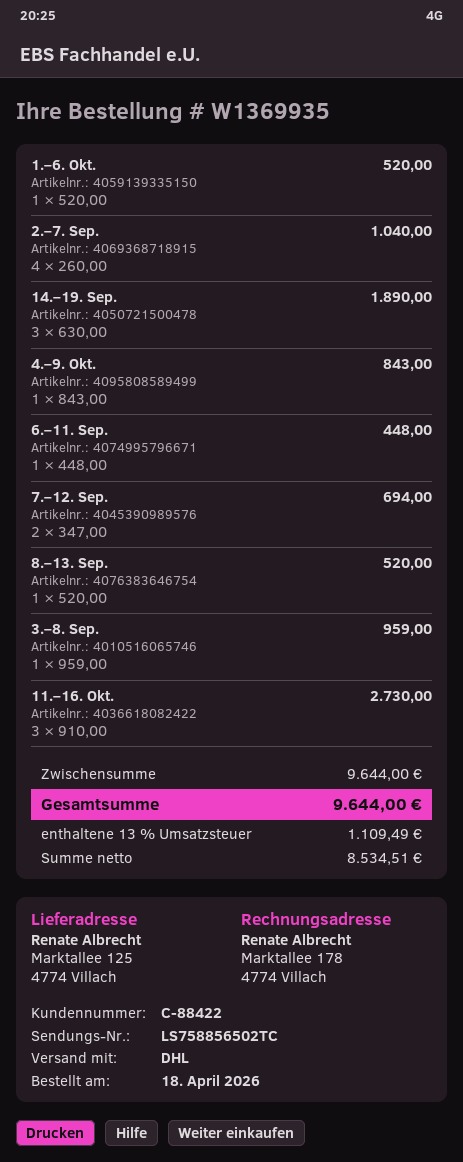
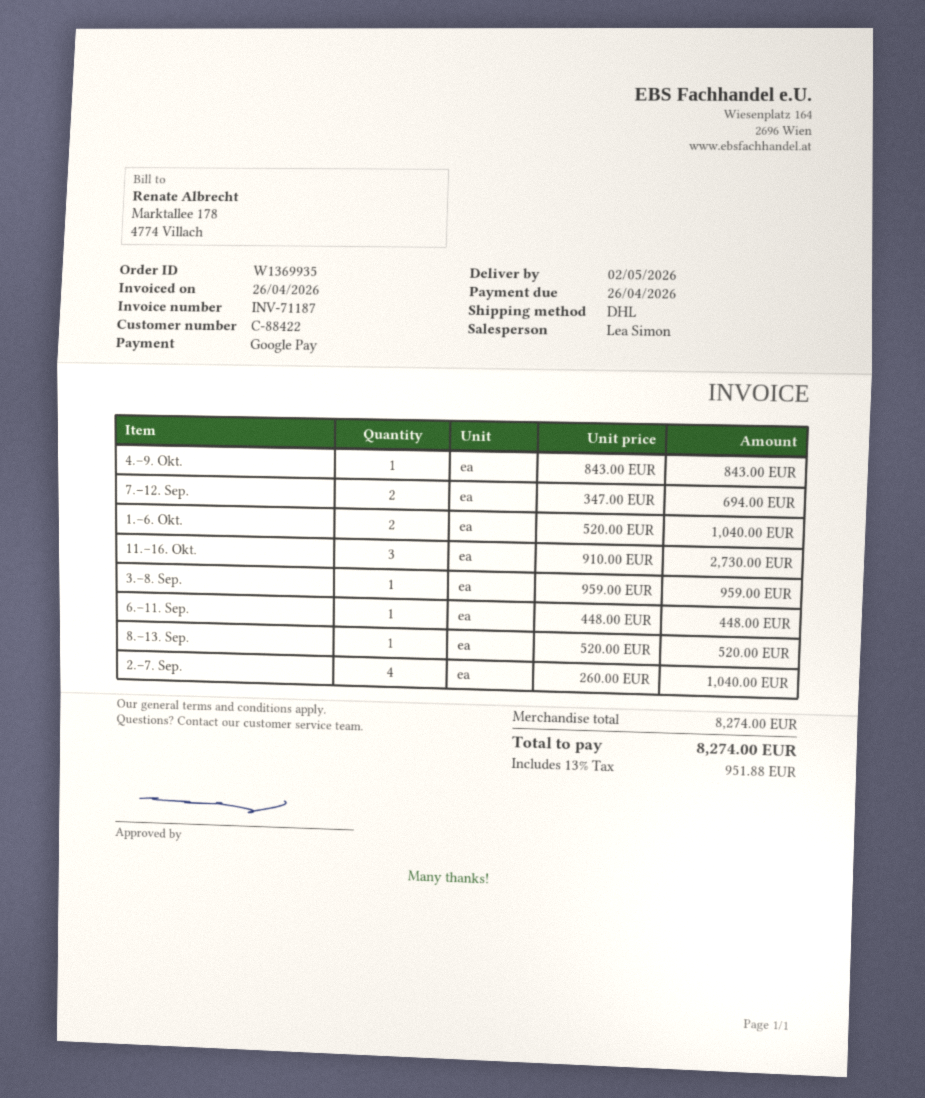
1.–6. Okt.: 1 x 520.00 = 520.00 -> 2 x 520.00 = 1040.00
14.–19. Sep.: 3 x 630.00 = 1890.00 -> none
subtotal: 9644.00 -> 8274.00
tax: 13% = 1109.49 -> 13% = 951.88
total: 9644.00 -> 8274.00

